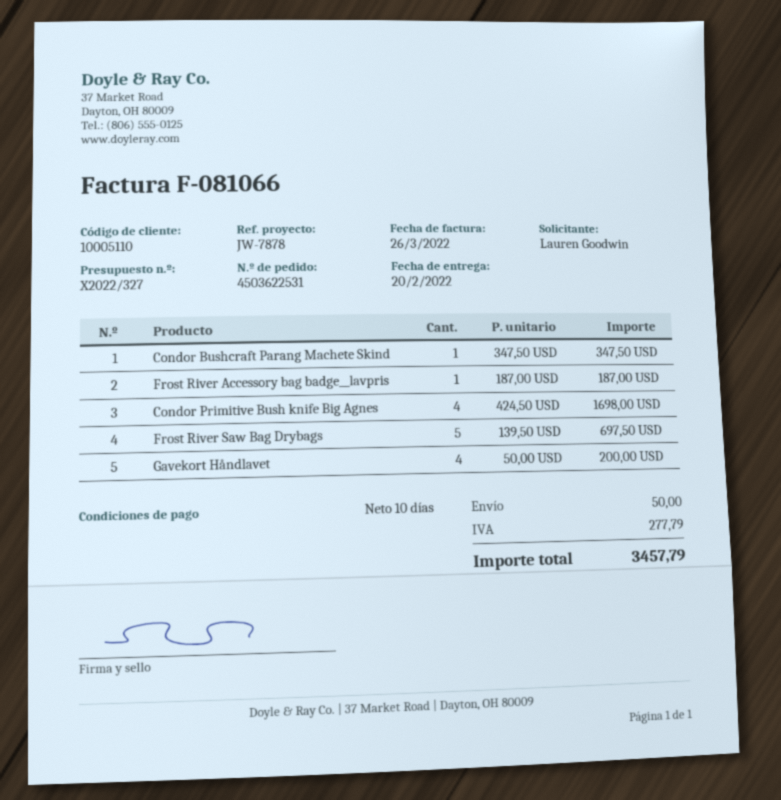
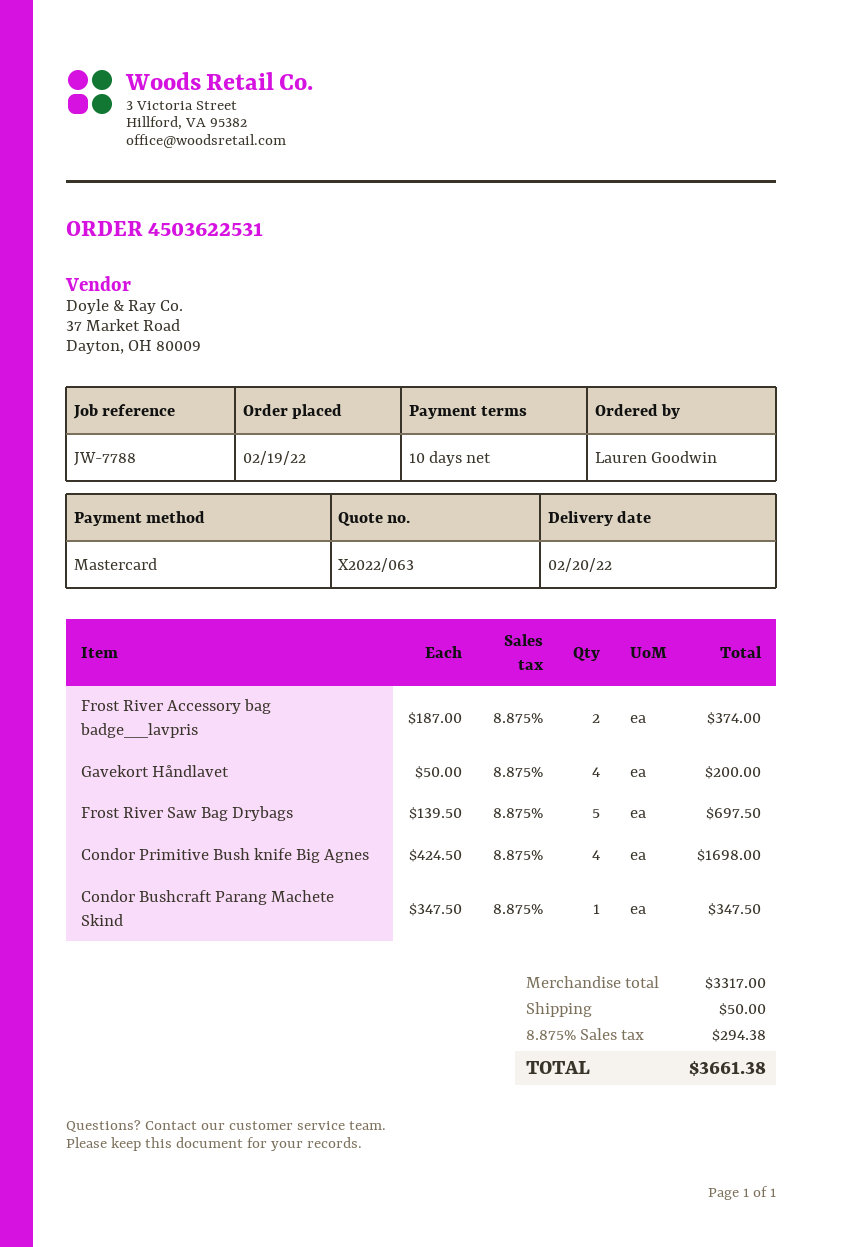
quote number: X2022/327 -> X2022/063
reference: JW-7878 -> JW-7788
Frost River Accessory bag badge__lavpris: 1 x 187.00 = 187.00 -> 2 x 187.00 = 374.00
tax: 277.79 -> 294.38
total: 3457.79 -> 3661.38

